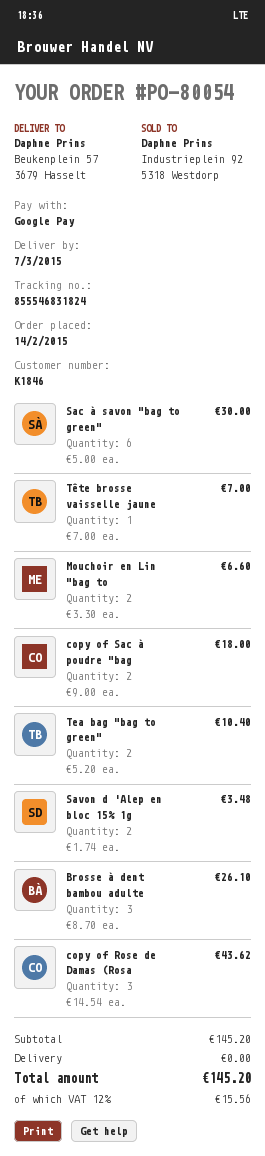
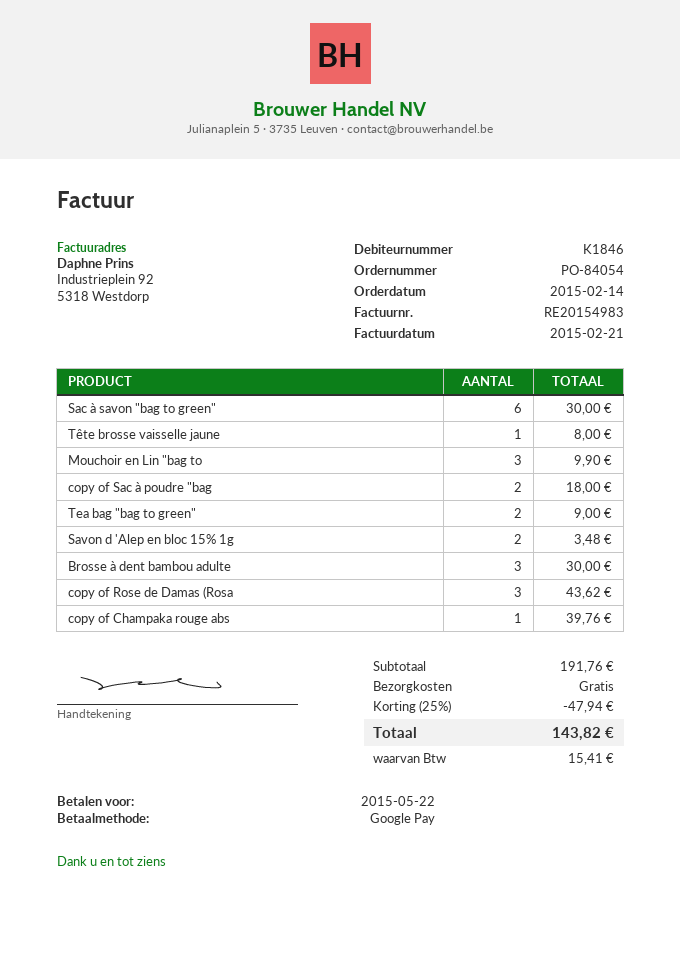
order number: PO-80054 -> PO-84054
Tête brosse vaisselle jaune: 1 for 7.00 -> 1 for 8.00
Mouchoir en Lin "bag to: 2 for 6.60 -> 3 for 9.90
Tea bag "bag to green": 2 for 10.40 -> 2 for 9.00
Brosse à dent bambou adulte: 3 for 26.10 -> 3 for 30.00
copy of Champaka rouge abs: none -> 1 for 39.76
subtotal: 145.20 -> 191.76
discount: none -> 25% = 47.94
tax: 15.56 -> 15.41
total: 145.20 -> 143.82

